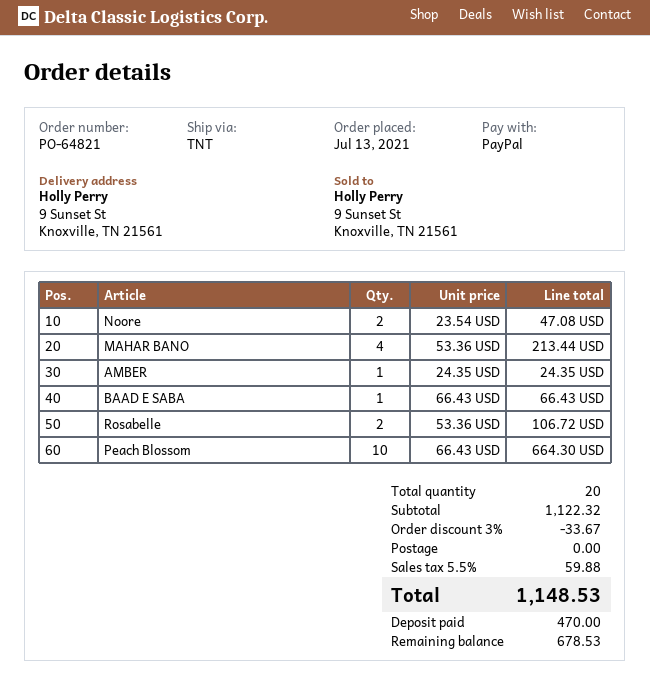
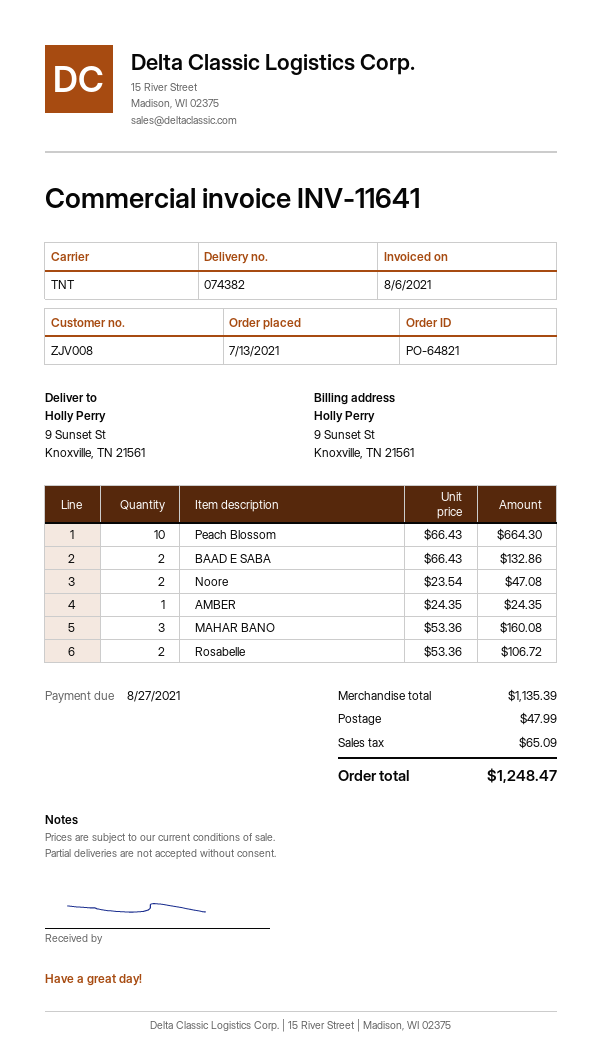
MAHAR BANO: 4 x 53.36 = 213.44 -> 3 x 53.36 = 160.08
BAAD E SABA: 1 x 66.43 = 66.43 -> 2 x 66.43 = 132.86
subtotal: 1122.32 -> 1135.39
discount: 3% = 33.67 -> none
shipping: 0.00 -> 47.99
tax: 59.88 -> 65.09
total: 1148.53 -> 1248.47

